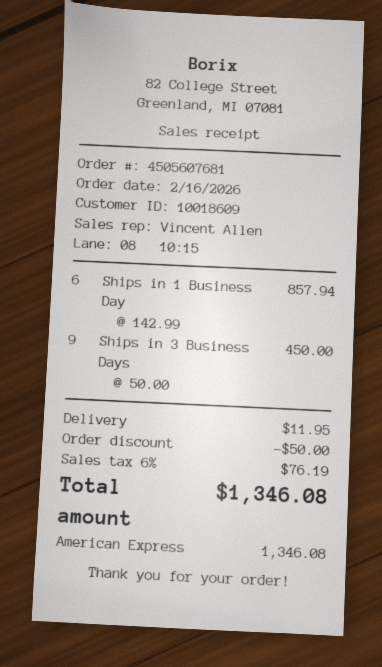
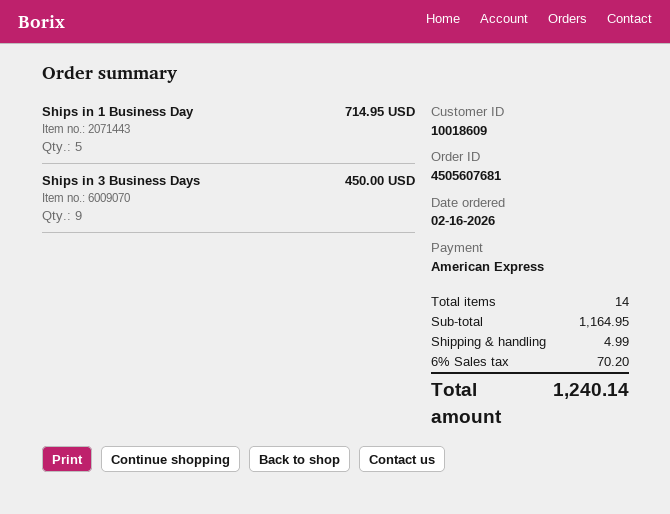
Ships in 1 Business Day: 6 for 857.94 -> 5 for 714.95
discount: 50.00 -> none
shipping: 11.95 -> 4.99
tax: 6% = 76.19 -> 6% = 70.20
total: 1346.08 -> 1240.14

